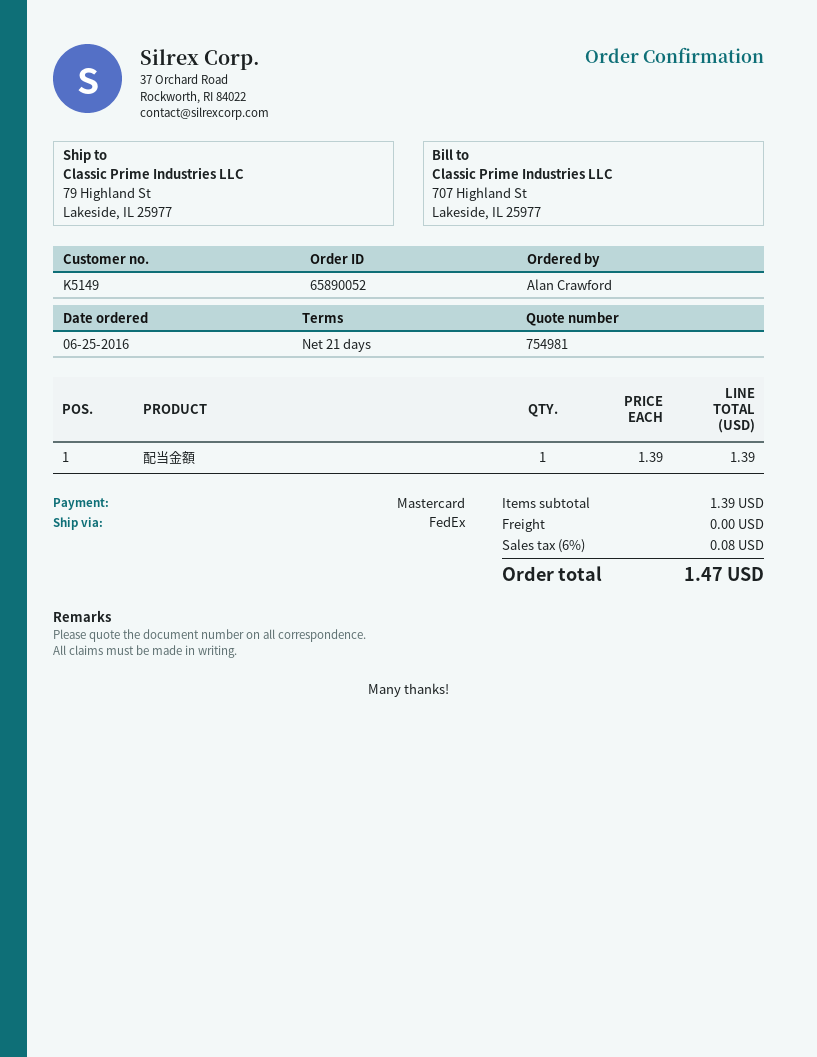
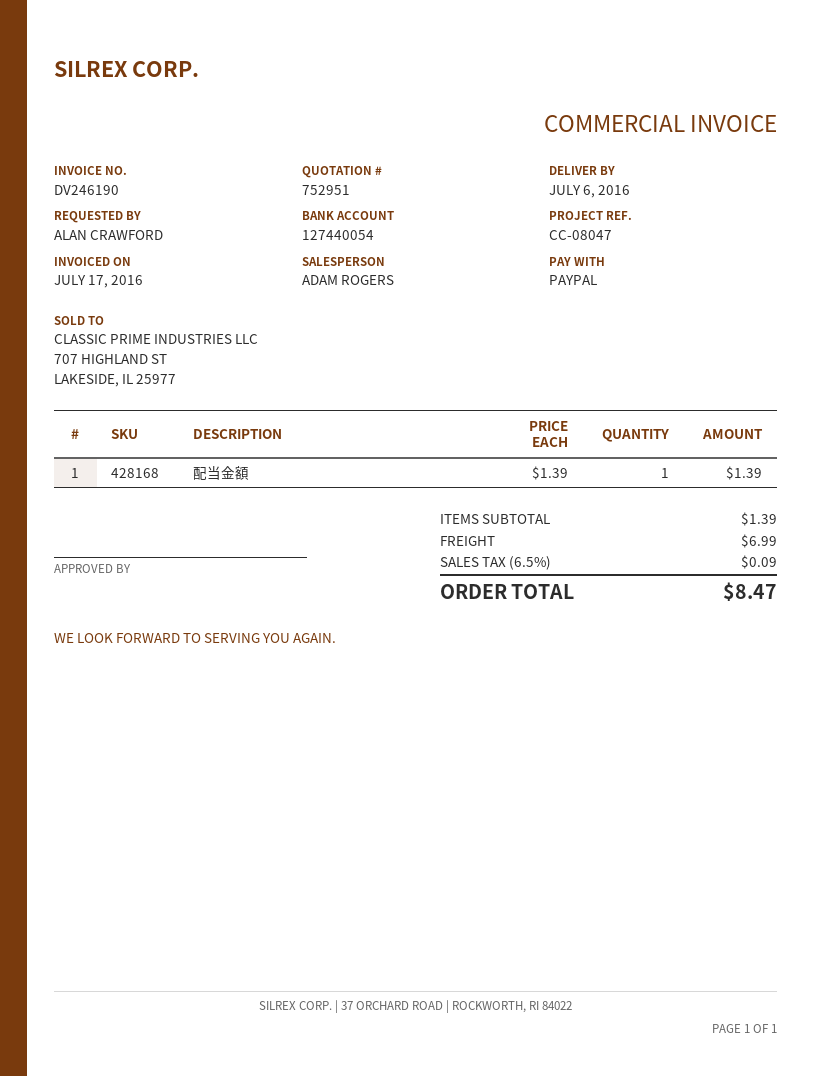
quote number: 754981 -> 752951
payment method: Mastercard -> PayPal
shipping: 0.00 -> 6.99
tax: 6% = 0.08 -> 6.5% = 0.09
total: 1.47 -> 8.47

